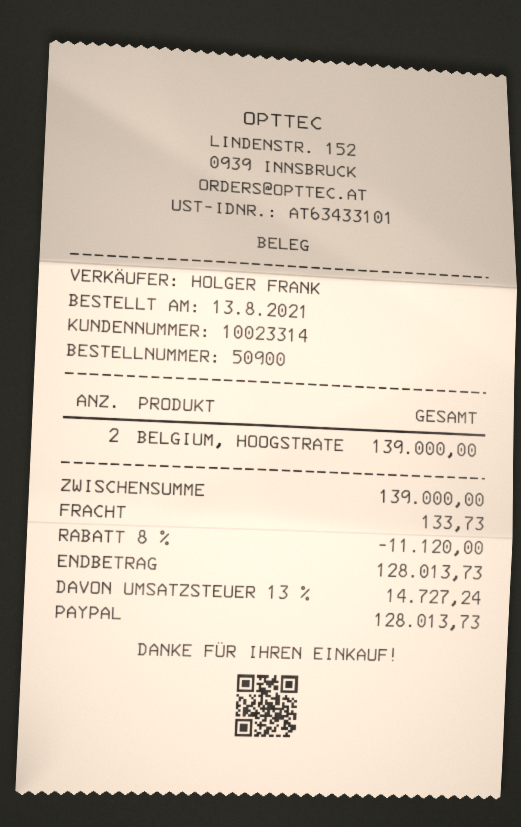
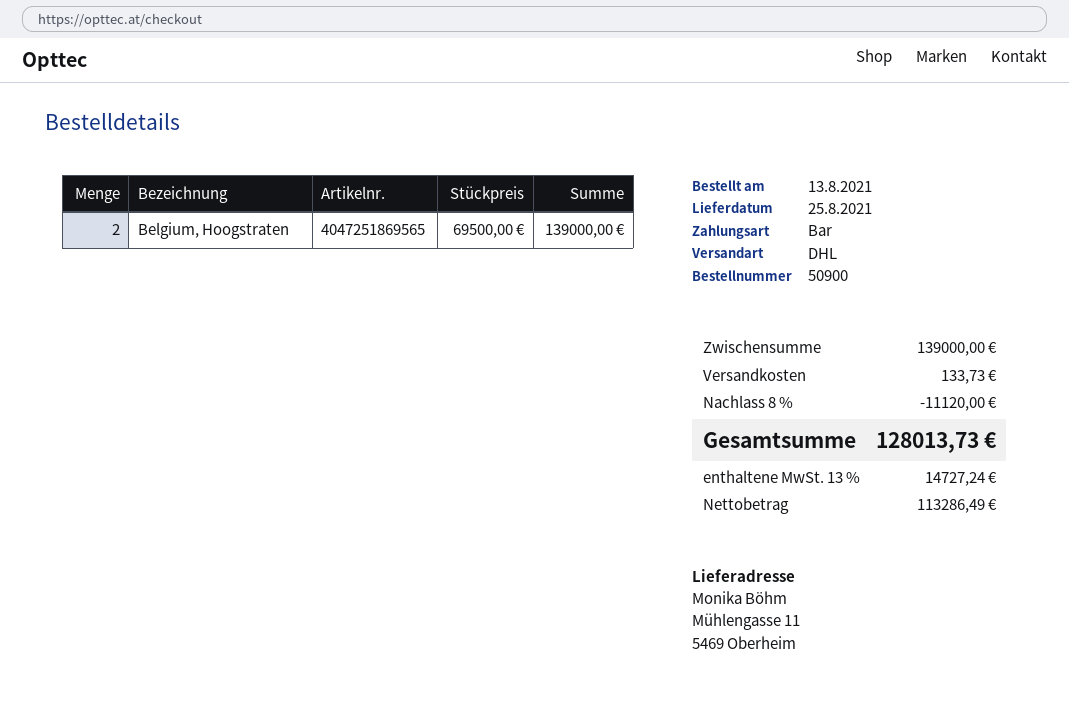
payment method: PayPal -> cash

